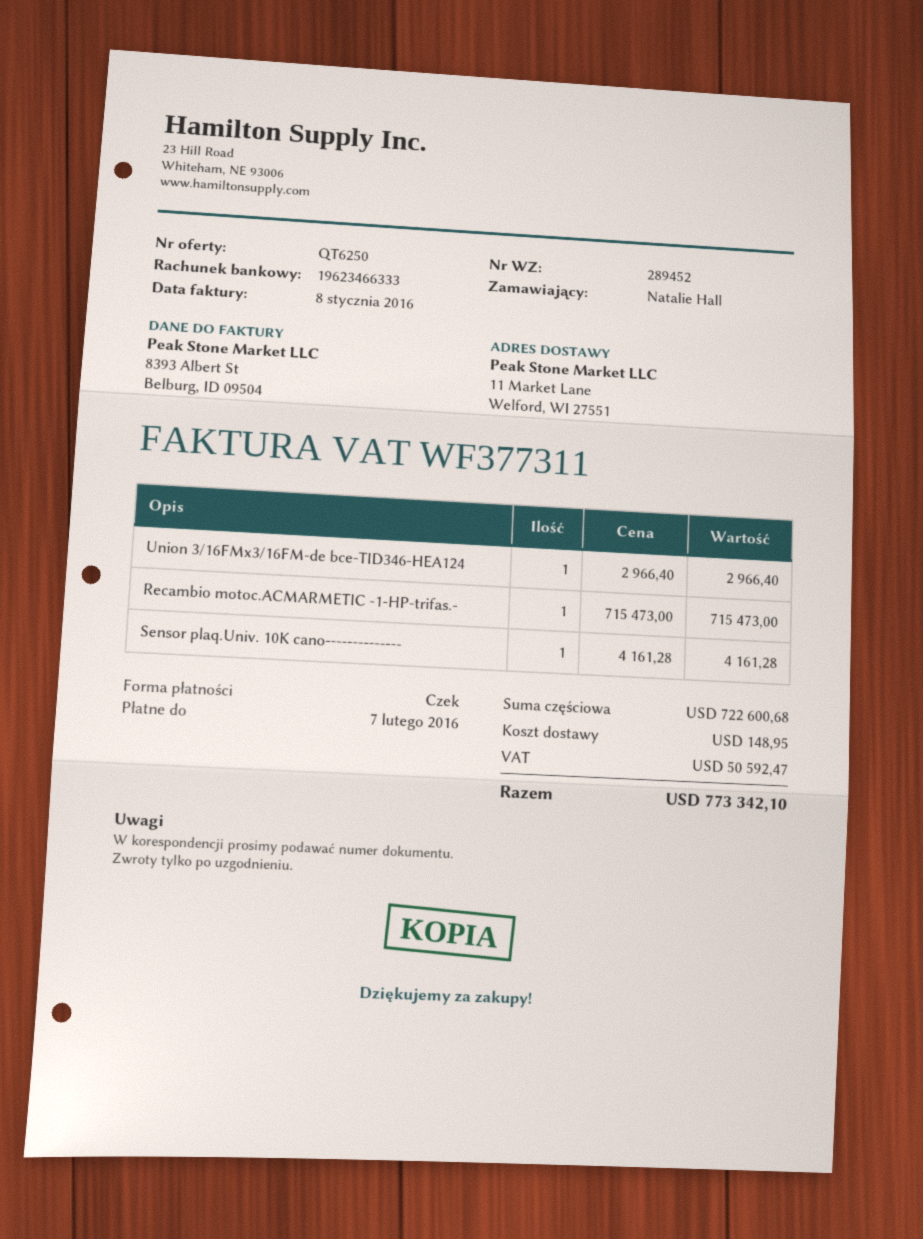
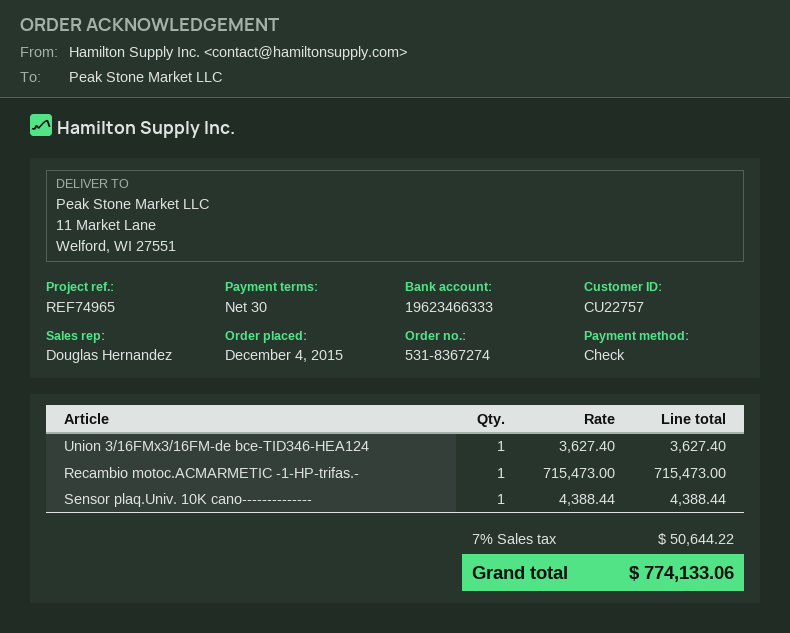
Union 3/16FMx3/16FM-de bce-TID346-HEA124: 1 x 2966.40 = 2966.40 -> 1 x 3627.40 = 3627.40
Sensor plaq.Univ. 10K cano--------------: 1 x 4161.28 = 4161.28 -> 1 x 4388.44 = 4388.44
shipping: 148.95 -> none
tax: 50592.47 -> 50644.22
total: 773342.10 -> 774133.06

